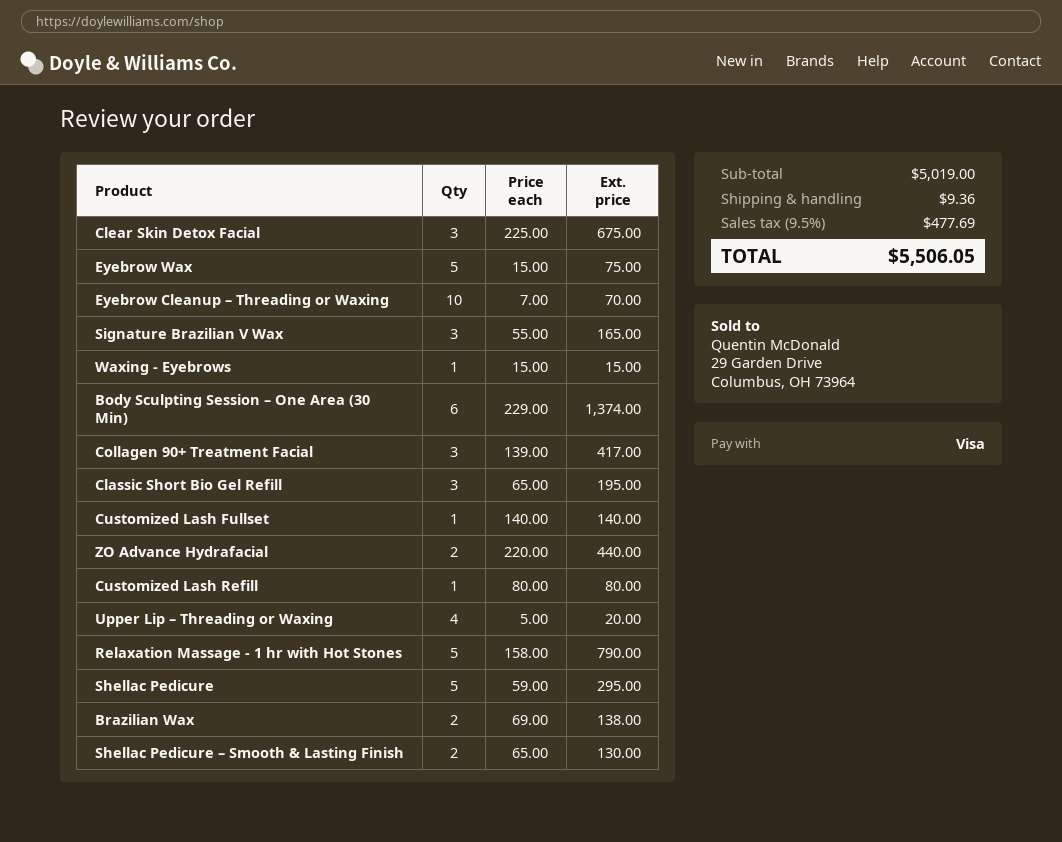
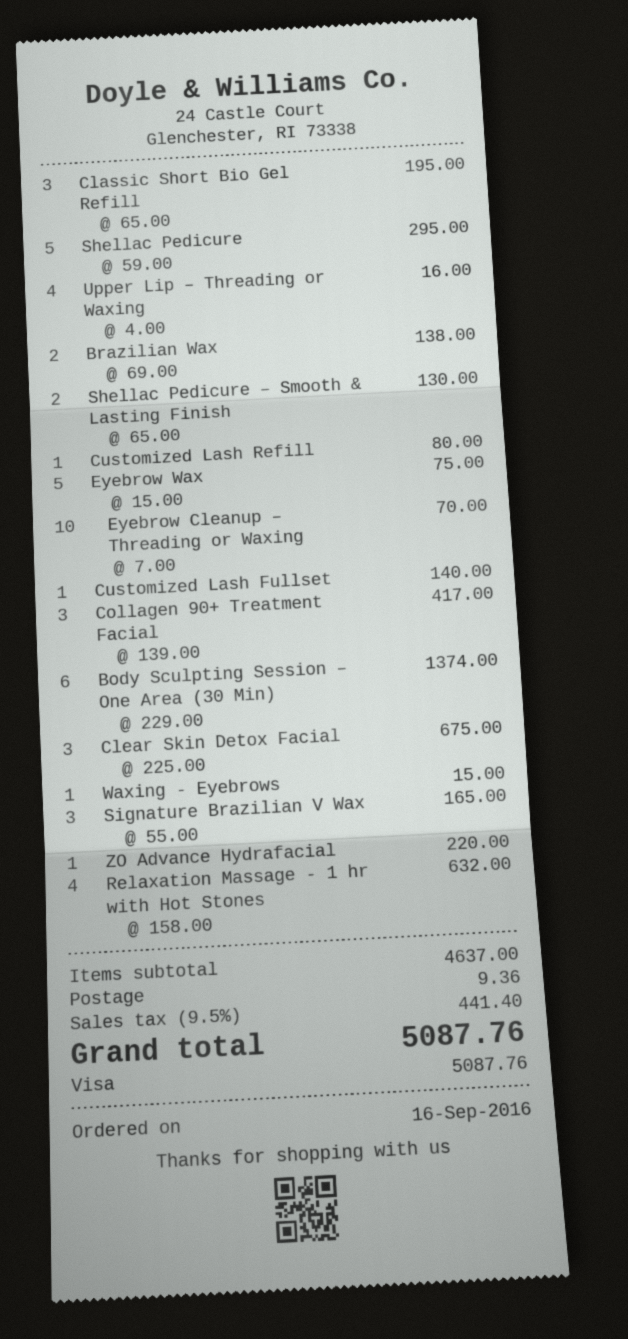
ZO Advance Hydrafacial: 2 x 220.00 = 440.00 -> 1 x 220.00 = 220.00
Upper Lip – Threading or Waxing: 4 x 5.00 = 20.00 -> 4 x 4.00 = 16.00
Relaxation Massage - 1 hr with Hot Stones: 5 x 158.00 = 790.00 -> 4 x 158.00 = 632.00
subtotal: 5019.00 -> 4637.00
tax: 9.5% = 477.69 -> 9.5% = 441.40
total: 5506.05 -> 5087.76

